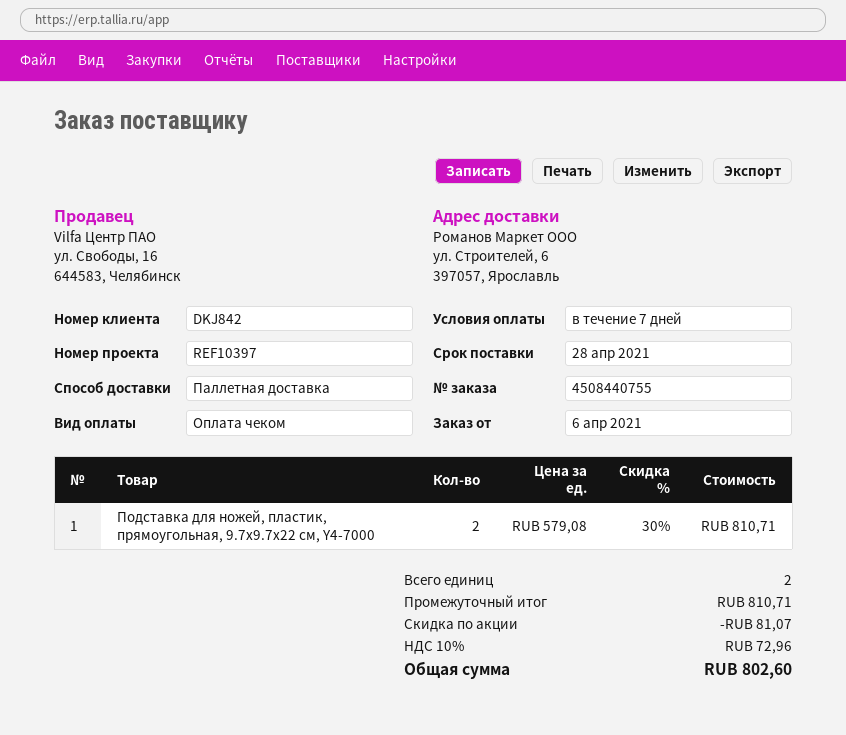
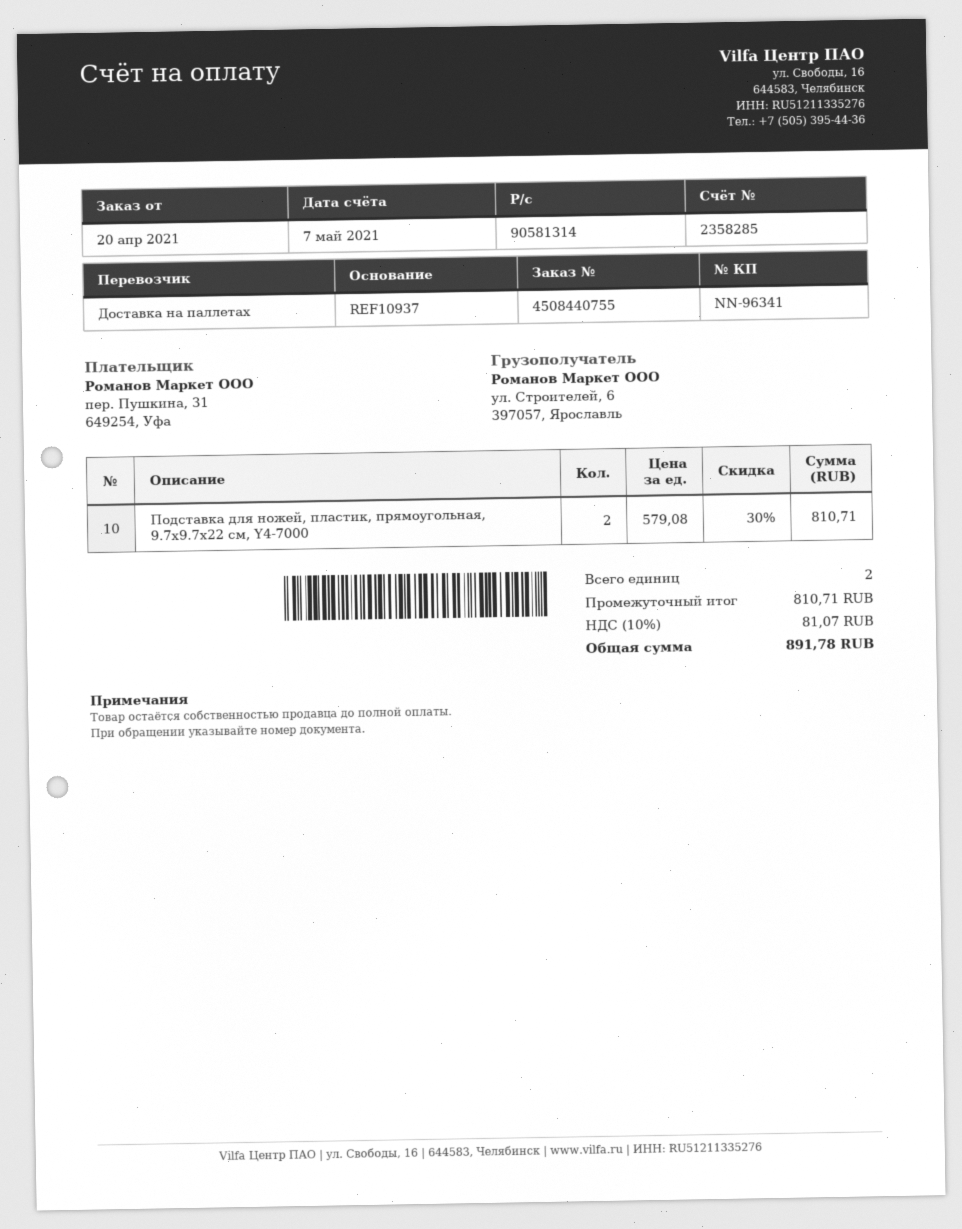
order date: 2021-04-06 -> 2021-04-20
reference: REF10397 -> REF10937
discount: 81.07 -> none
tax: 10% = 72.96 -> 10% = 81.07
total: 802.60 -> 891.78

